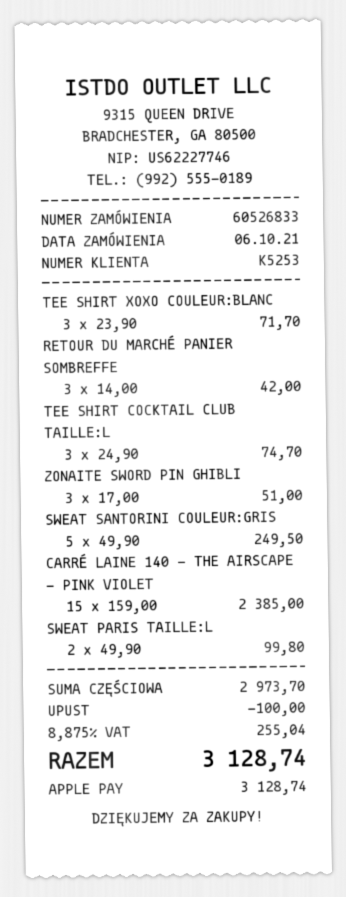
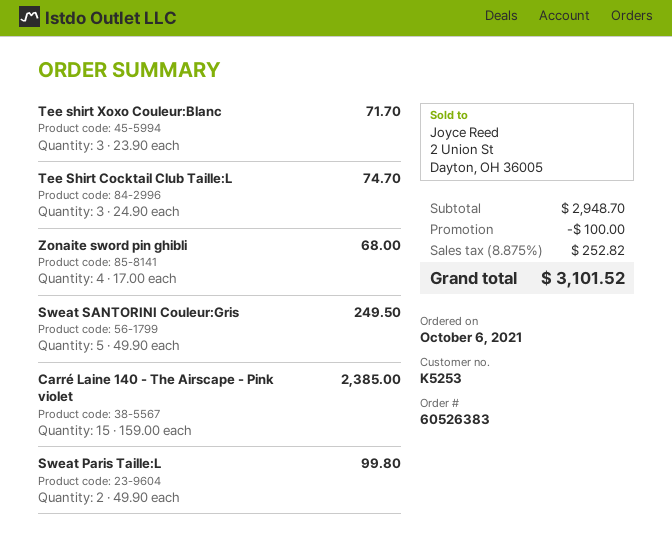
order number: 60526833 -> 60526383
RETOUR DU MARCHÉ PANIER SOMBREFFE: 3 x 14.00 = 42.00 -> none
ZONAITE SWORD PIN GHIBLI: 3 x 17.00 = 51.00 -> 4 x 17.00 = 68.00
subtotal: 2973.70 -> 2948.70
tax: 8.875% = 255.04 -> 8.875% = 252.82
total: 3128.74 -> 3101.52

